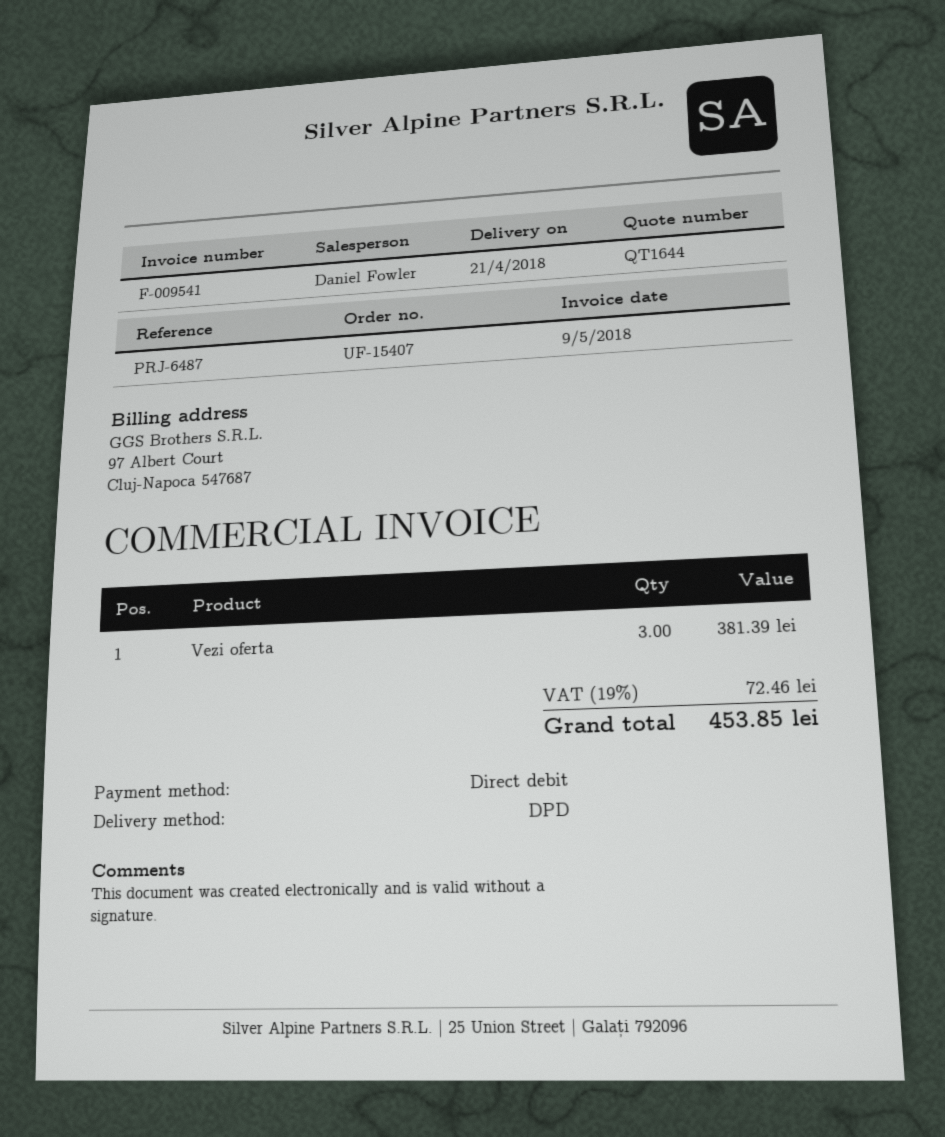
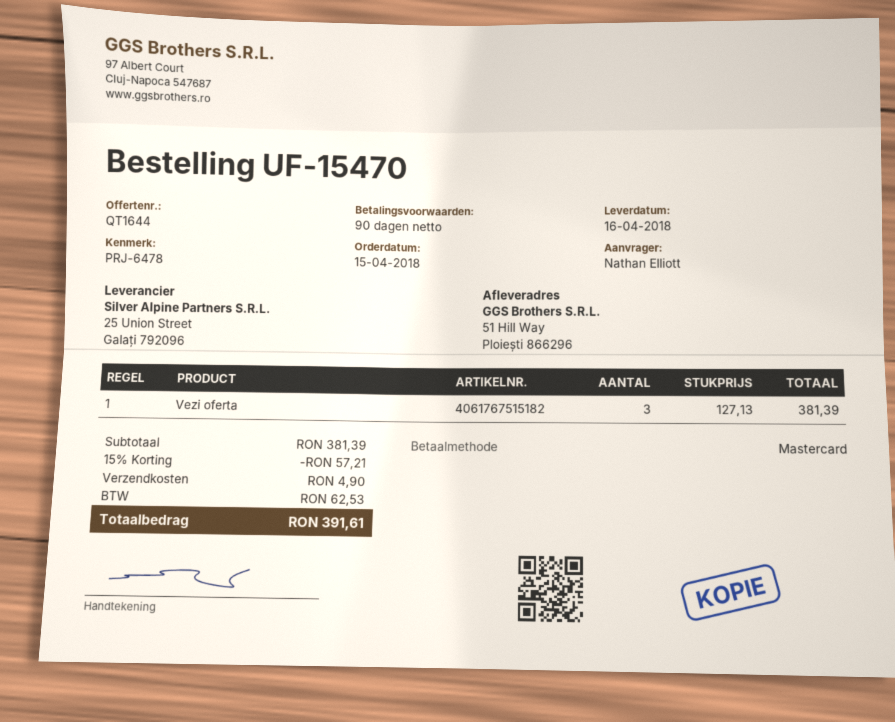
order number: UF-15407 -> UF-15470
delivery date: 2018-04-21 -> 2018-04-16
reference: PRJ-6487 -> PRJ-6478
payment method: direct debit -> Mastercard
discount: none -> 15% = 57.21
shipping: none -> 4.90
tax: 72.46 -> 62.53
total: 453.85 -> 391.61

